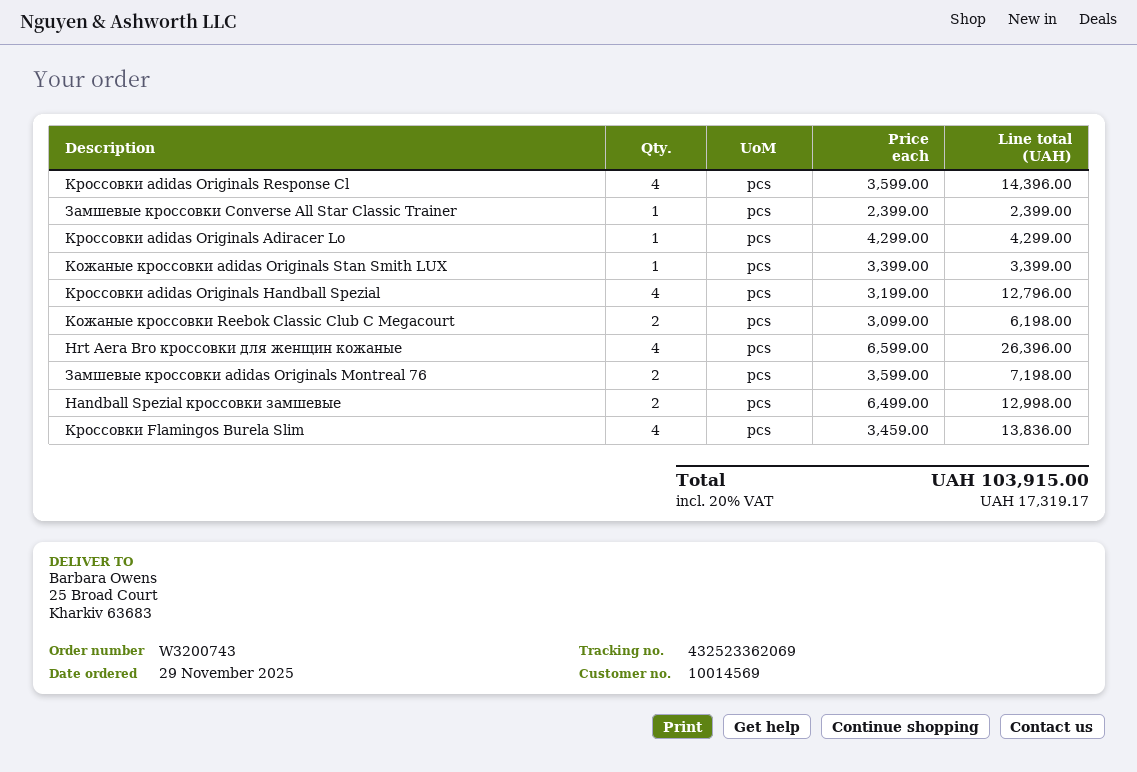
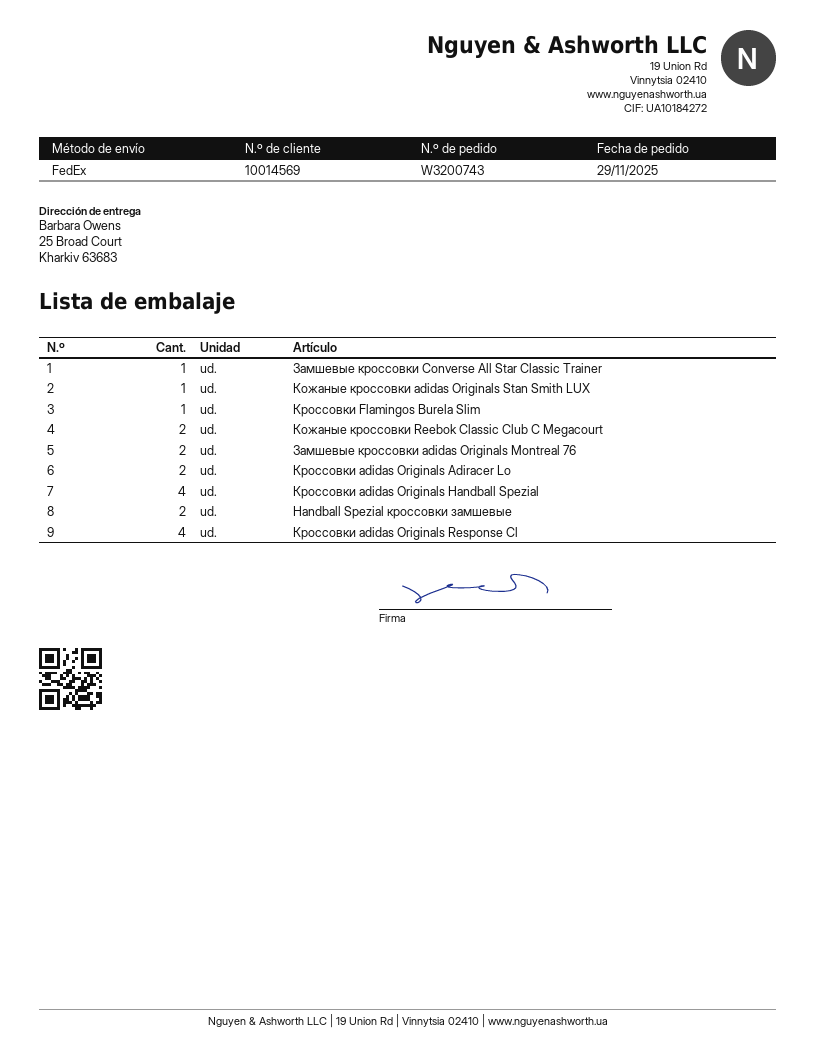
Кроссовки adidas Originals Adiracer Lo: 1 -> 2
Hrt Aera Bro кроссовки для женщин кожаные: 4 -> none
Кроссовки Flamingos Burela Slim: 4 -> 1

